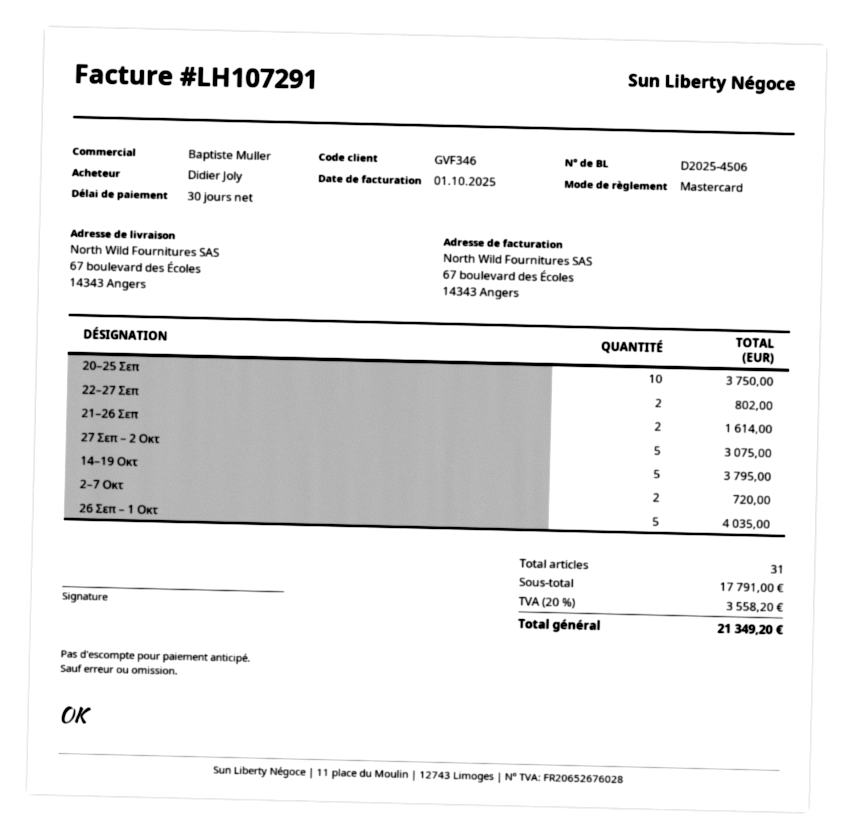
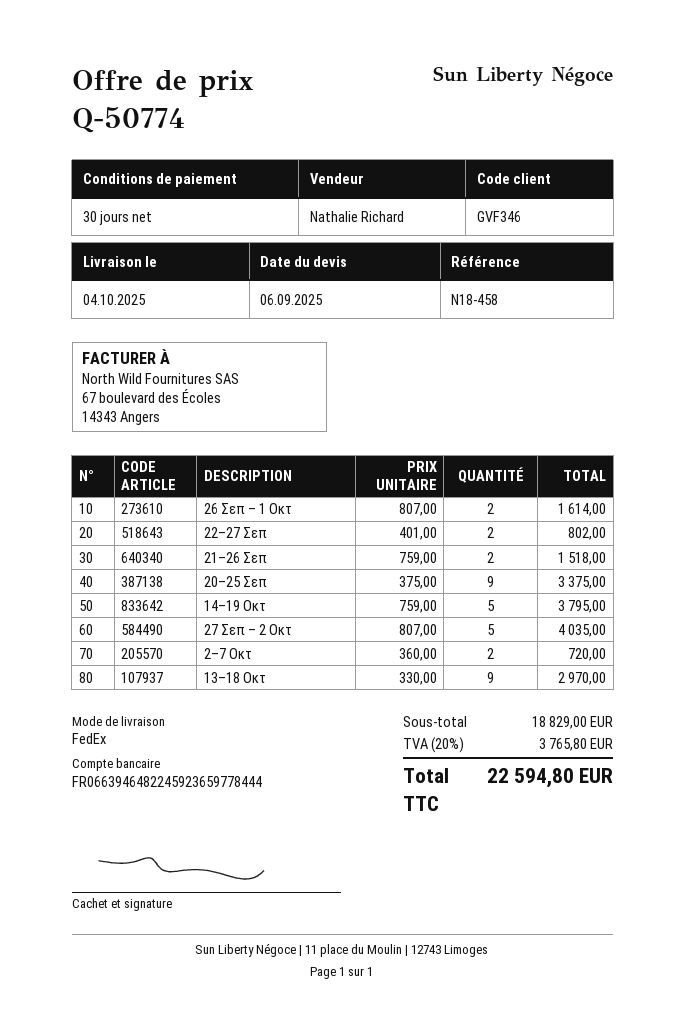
sales rep: Baptiste Muller -> Nathalie Richard
20–25 Σεπ: 10 for 3750.00 -> 9 for 3375.00
21–26 Σεπ: 2 for 1614.00 -> 2 for 1518.00
27 Σεπ – 2 Οκτ: 5 for 3075.00 -> 5 for 4035.00
26 Σεπ – 1 Οκτ: 5 for 4035.00 -> 2 for 1614.00
13–18 Οκτ: none -> 9 for 2970.00
subtotal: 17791.00 -> 18829.00
tax: 20% = 3558.20 -> 20% = 3765.80
total: 21349.20 -> 22594.80

